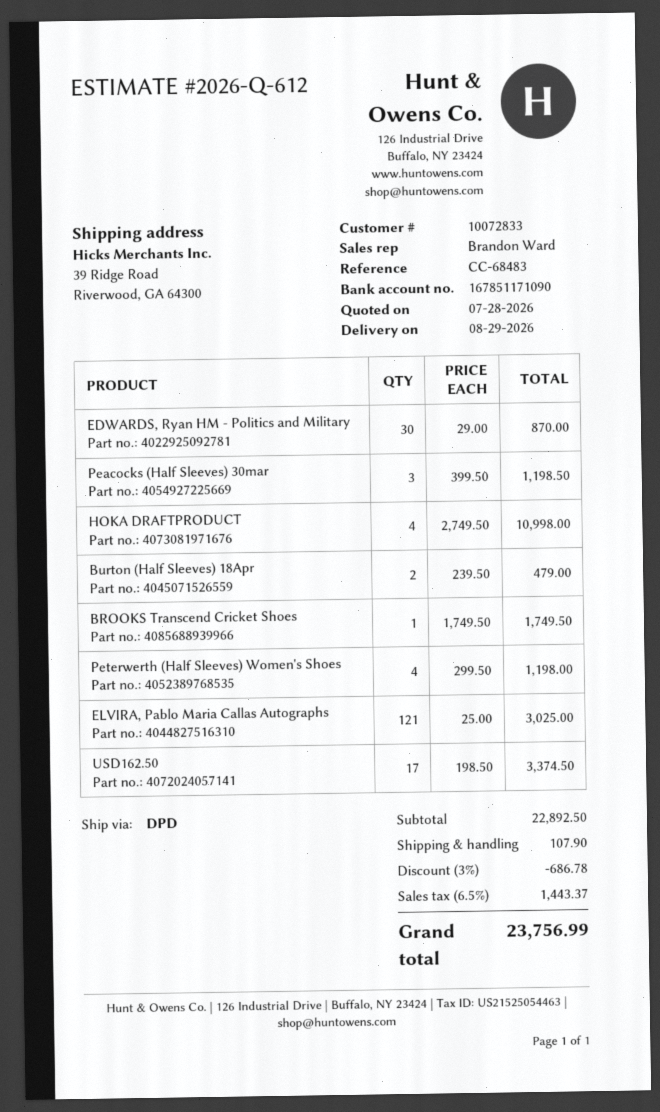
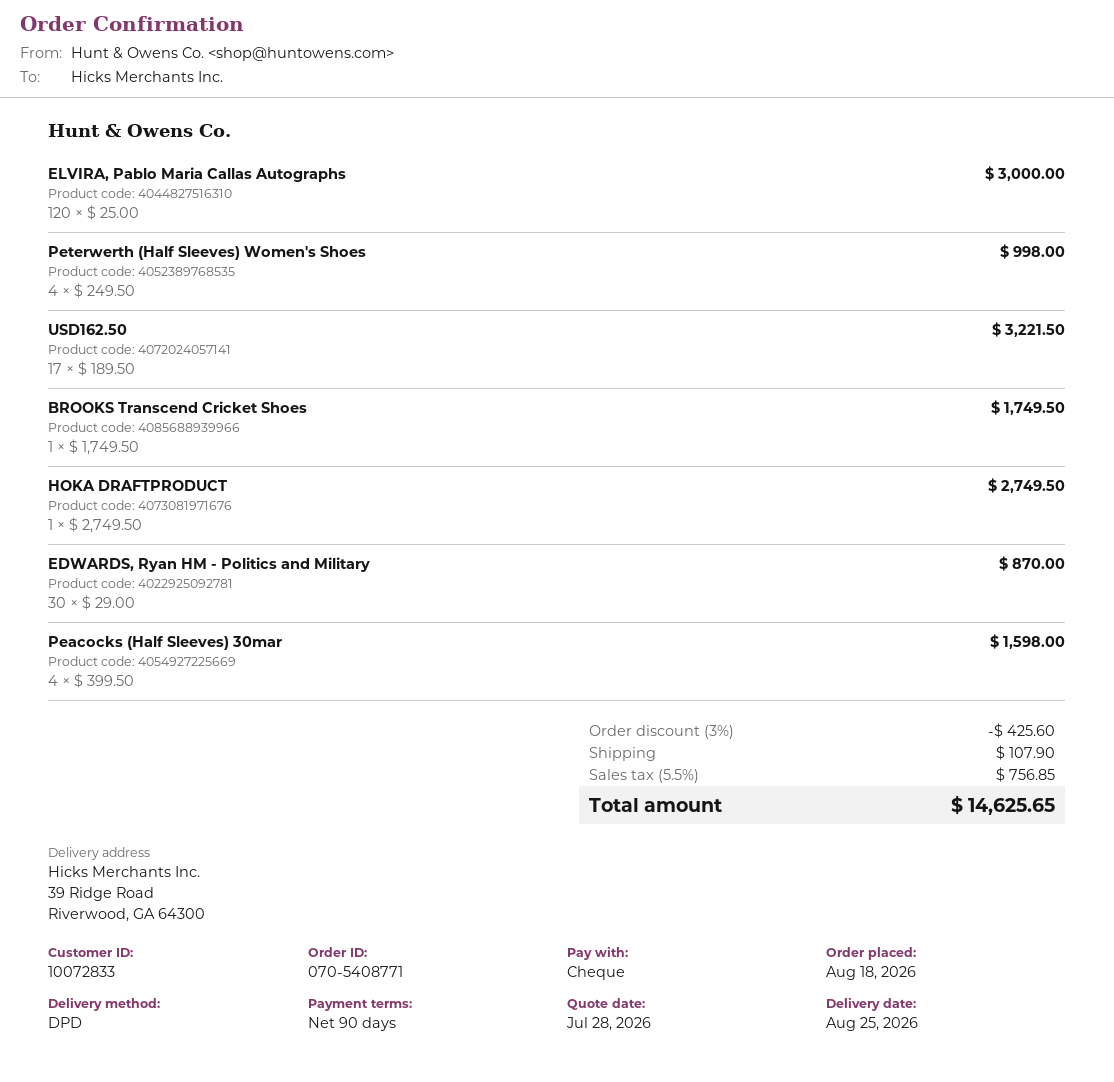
delivery date: 2026-08-29 -> 2026-08-25
Peacocks (Half Sleeves) 30mar: 3 x 399.50 = 1198.50 -> 4 x 399.50 = 1598.00
HOKA DRAFTPRODUCT: 4 x 2749.50 = 10998.00 -> 1 x 2749.50 = 2749.50
Burton (Half Sleeves) 18Apr: 2 x 239.50 = 479.00 -> none
Peterwerth (Half Sleeves) Women's Shoes: 4 x 299.50 = 1198.00 -> 4 x 249.50 = 998.00
ELVIRA, Pablo Maria Callas Autographs: 121 x 25.00 = 3025.00 -> 120 x 25.00 = 3000.00
USD162.50: 17 x 198.50 = 3374.50 -> 17 x 189.50 = 3221.50
discount: 3% = 686.78 -> 3% = 425.60
tax: 6.5% = 1443.37 -> 5.5% = 756.85
total: 23756.99 -> 14625.65

